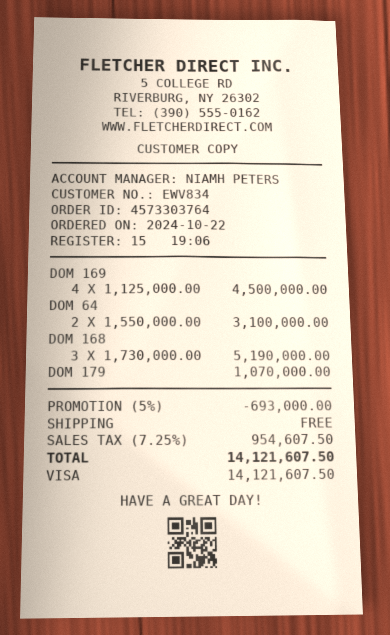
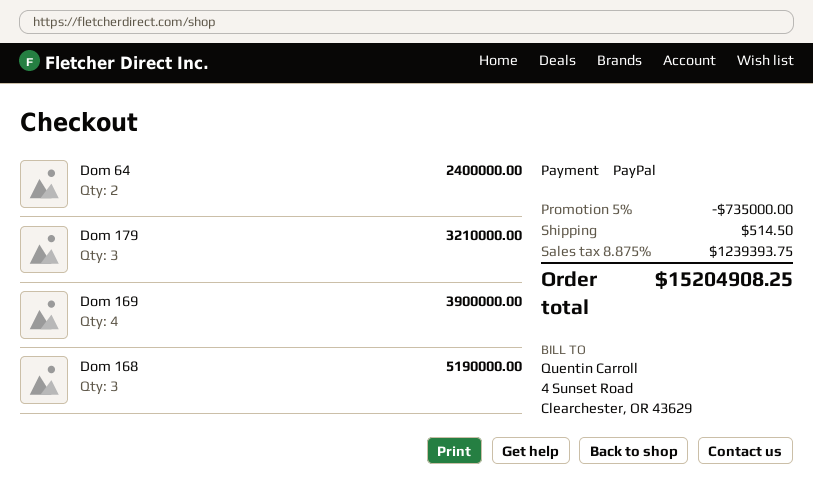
payment method: Visa -> PayPal
DOM 169: 4 for 4500000.00 -> 4 for 3900000.00
DOM 64: 2 for 3100000.00 -> 2 for 2400000.00
DOM 179: 1 for 1070000.00 -> 3 for 3210000.00
discount: 5% = 693000.00 -> 5% = 735000.00
shipping: 0.00 -> 514.50
tax: 7.25% = 954607.50 -> 8.875% = 1239393.75
total: 14121607.50 -> 15204908.25

